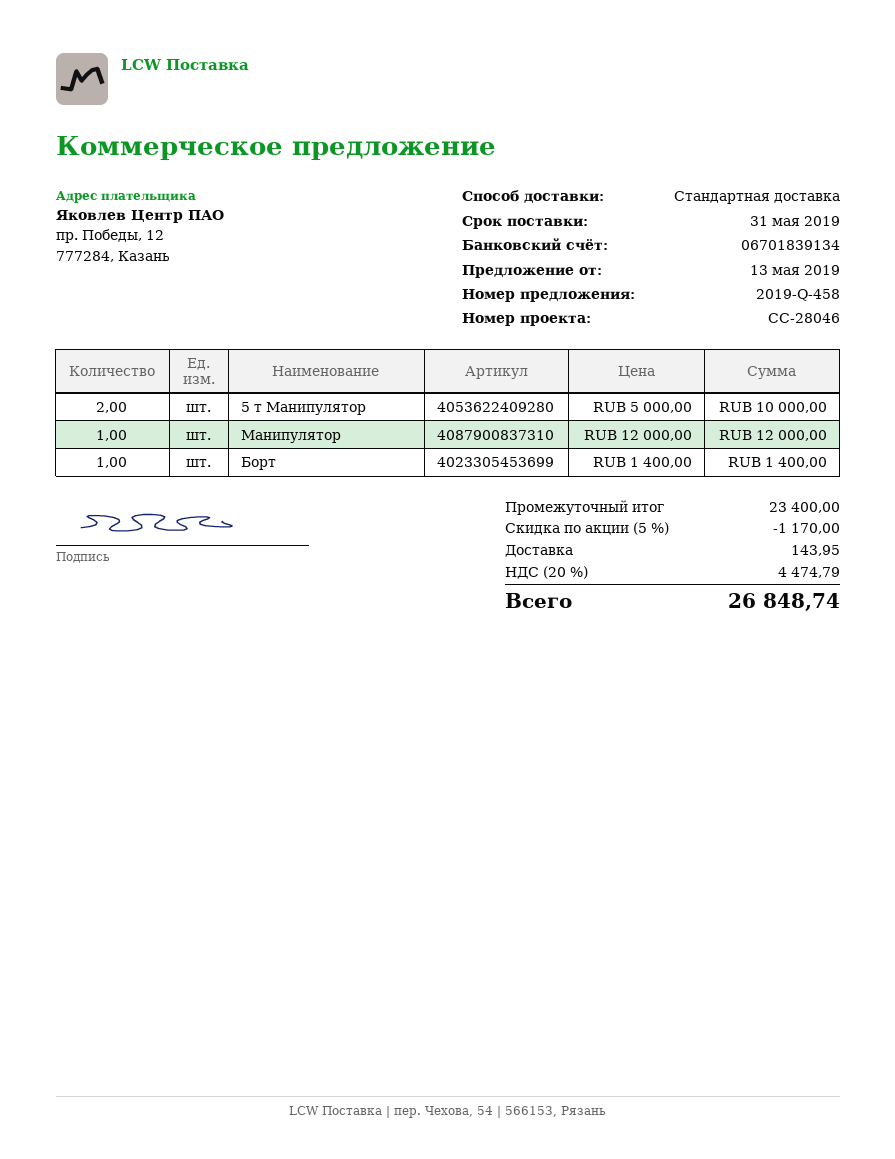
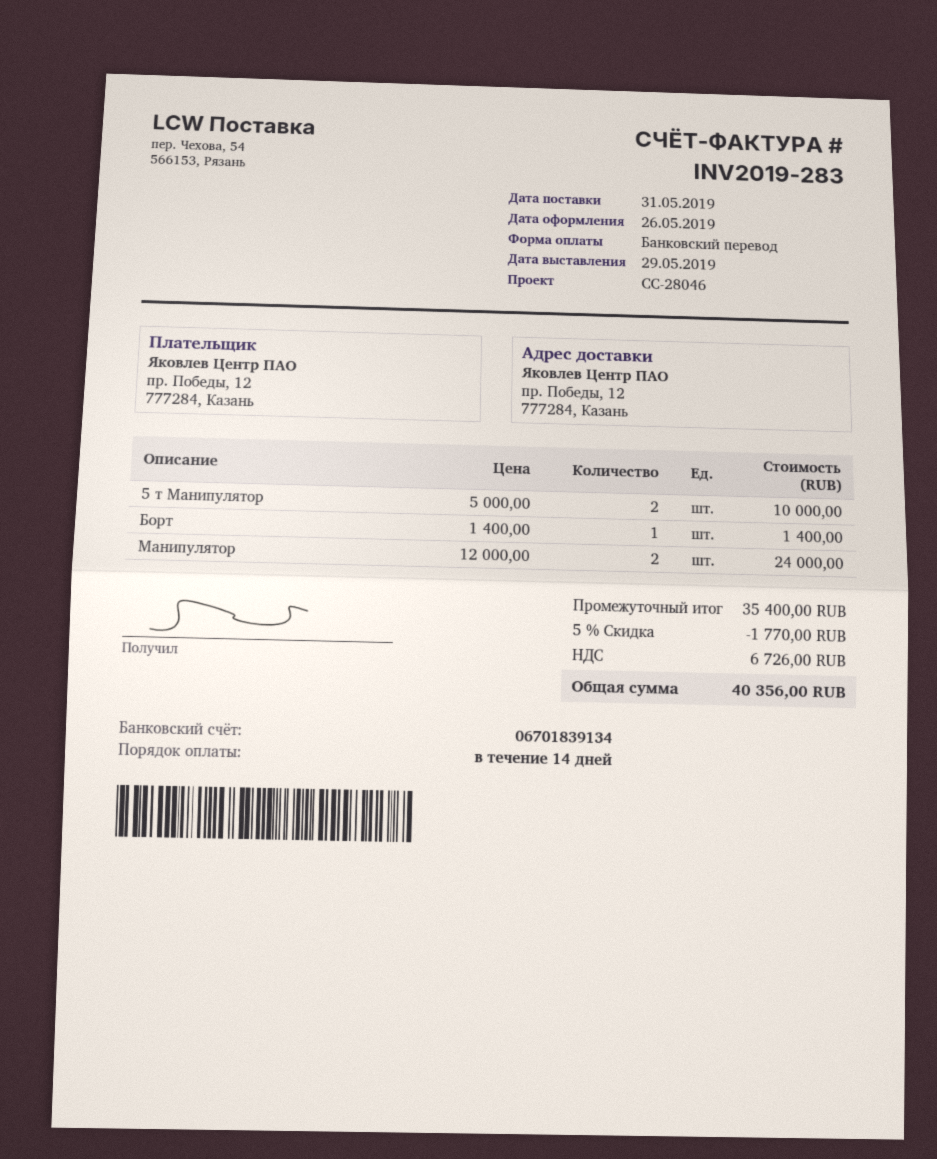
Манипулятор: 1 x 12000.00 = 12000.00 -> 2 x 12000.00 = 24000.00
subtotal: 23400.00 -> 35400.00
discount: 5% = 1170.00 -> 5% = 1770.00
shipping: 143.95 -> none
tax: 4474.79 -> 6726.00
total: 26848.74 -> 40356.00

